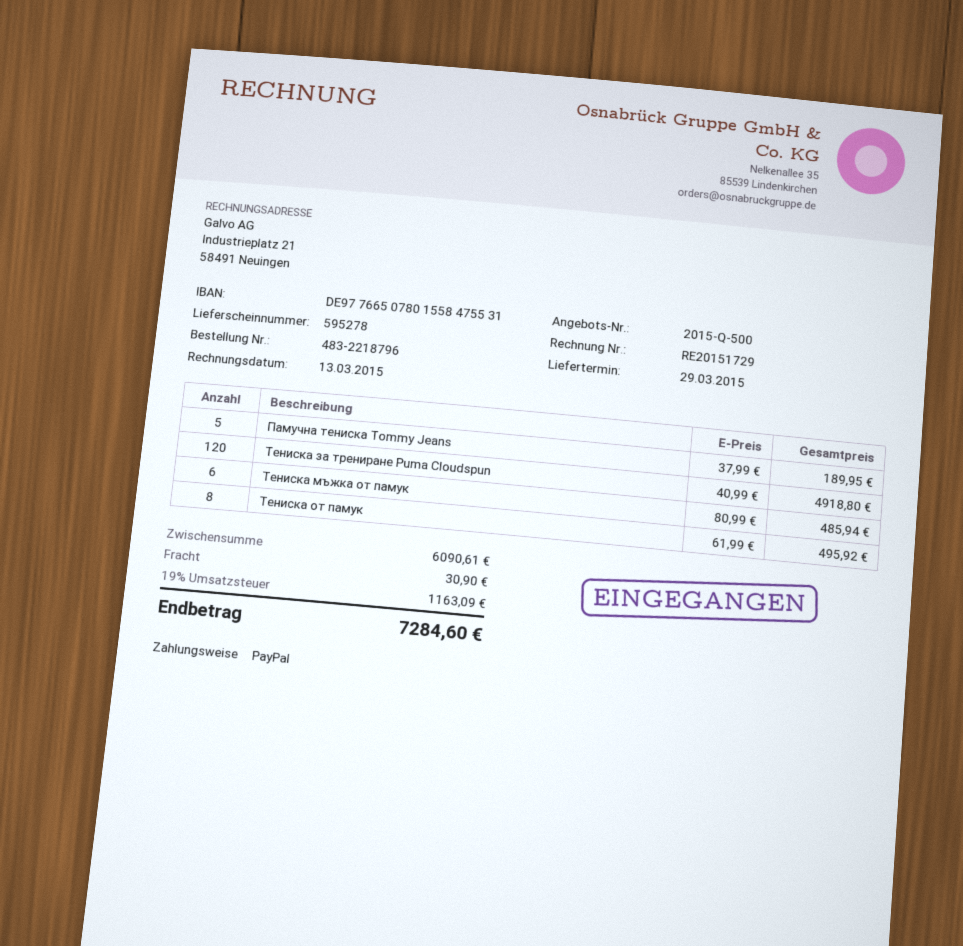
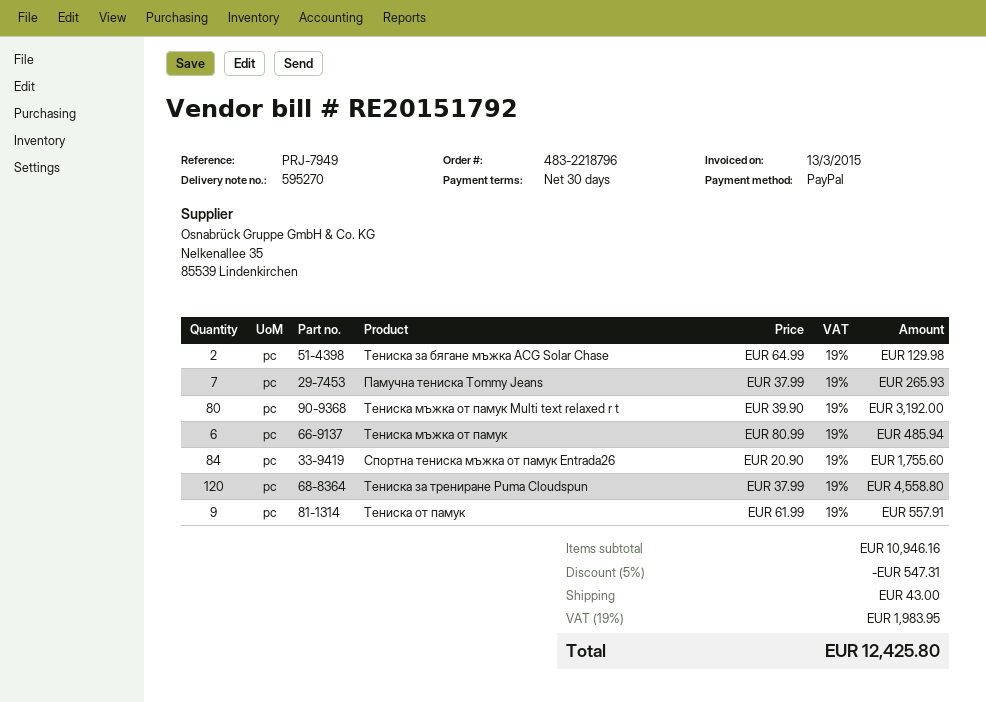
delivery note number: 595278 -> 595270
invoice number: RE20151729 -> RE20151792
Памучна тениска Tommy Jeans: 5 x 37.99 = 189.95 -> 7 x 37.99 = 265.93
Тениска за трениране Puma Cloudspun: 120 x 40.99 = 4918.80 -> 120 x 37.99 = 4558.80
Тениска от памук: 8 x 61.99 = 495.92 -> 9 x 61.99 = 557.91
Тениска за бягане мъжка ACG Solar Chase: none -> 2 x 64.99 = 129.98
Тениска мъжка от памук Multi text relaxed r t: none -> 80 x 39.90 = 3192.00
Спортна тениска мъжка от памук Entrada26: none -> 84 x 20.90 = 1755.60
subtotal: 6090.61 -> 10946.16
discount: none -> 5% = 547.31
shipping: 30.90 -> 43.00
tax: 19% = 1163.09 -> 19% = 1983.95
total: 7284.60 -> 12425.80

